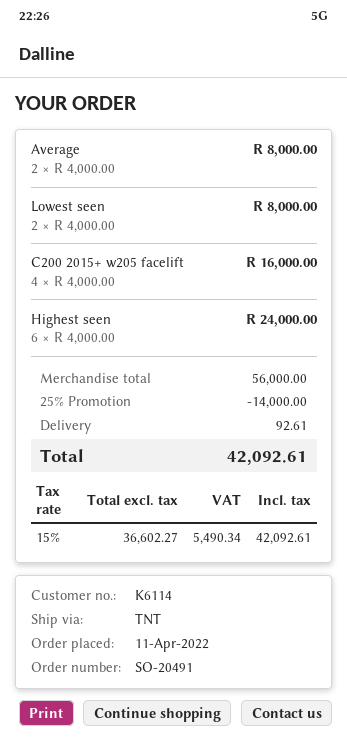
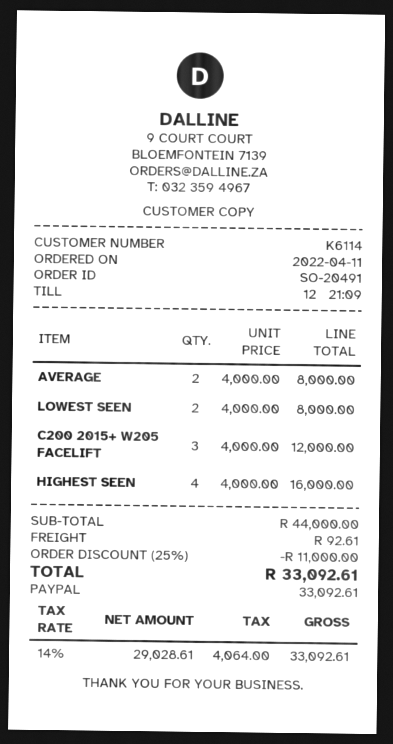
C200 2015+ w205 facelift: 4 x 4000.00 = 16000.00 -> 3 x 4000.00 = 12000.00
Highest seen: 6 x 4000.00 = 24000.00 -> 4 x 4000.00 = 16000.00
subtotal: 56000.00 -> 44000.00
discount: 25% = 14000.00 -> 25% = 11000.00
net: 36602.27 -> 29028.61
tax: 15% = 5490.34 -> 14% = 4064.00
total: 42092.61 -> 33092.61

